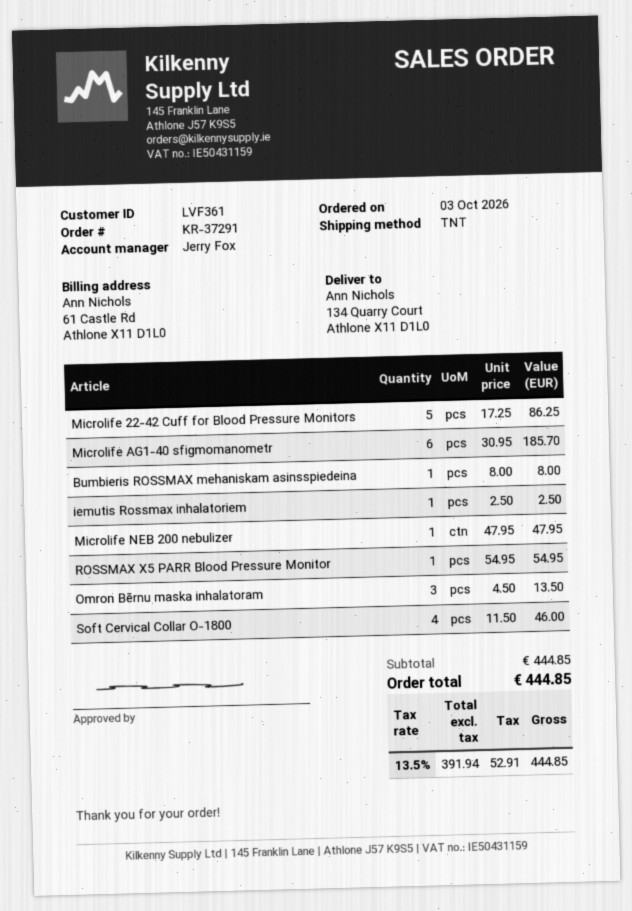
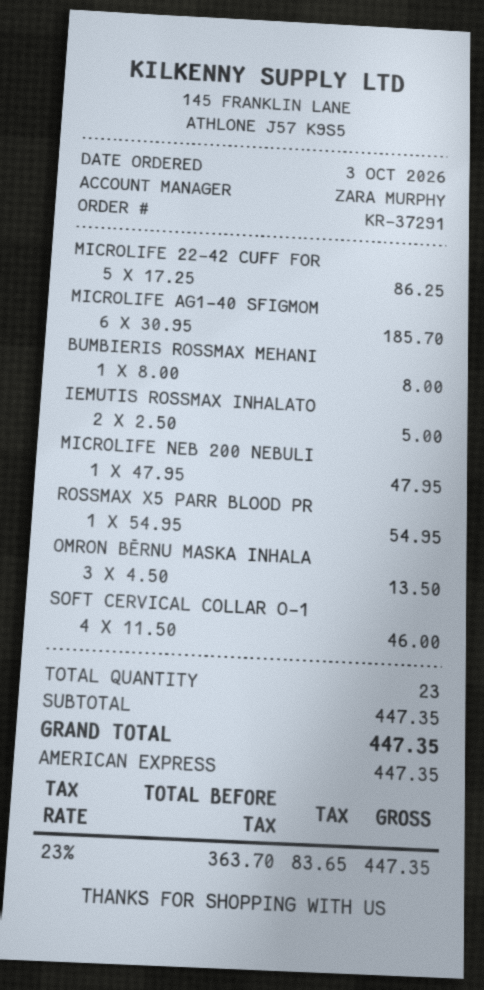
sales rep: Jerry Fox -> ZARA MURPHY
iemutis Rossmax inhalatoriem: 1 x 2.50 = 2.50 -> 2 x 2.50 = 5.00
subtotal: 444.85 -> 447.35
net: 391.94 -> 363.70
tax: 13.5% = 52.91 -> 23% = 83.65
total: 444.85 -> 447.35

